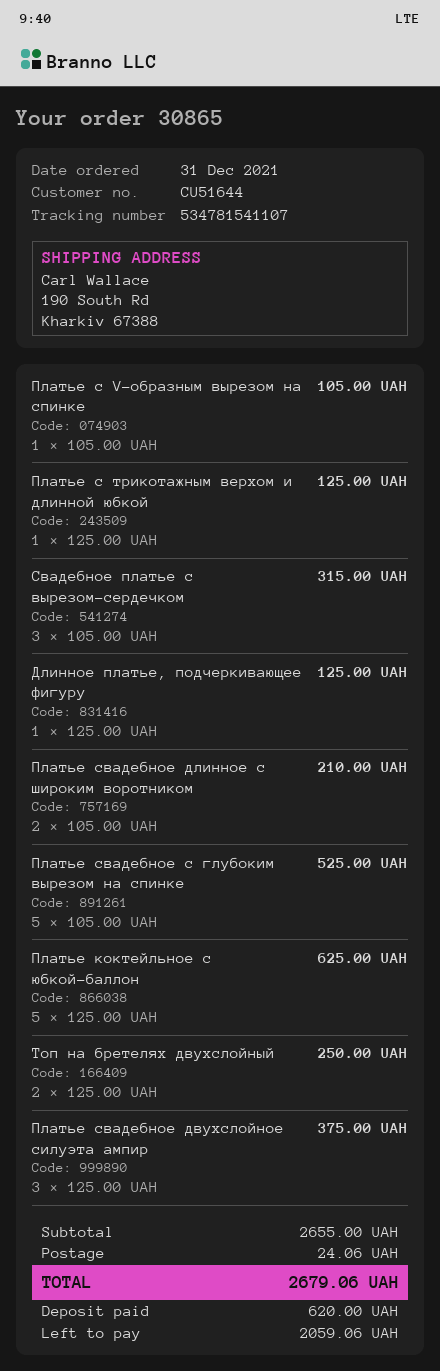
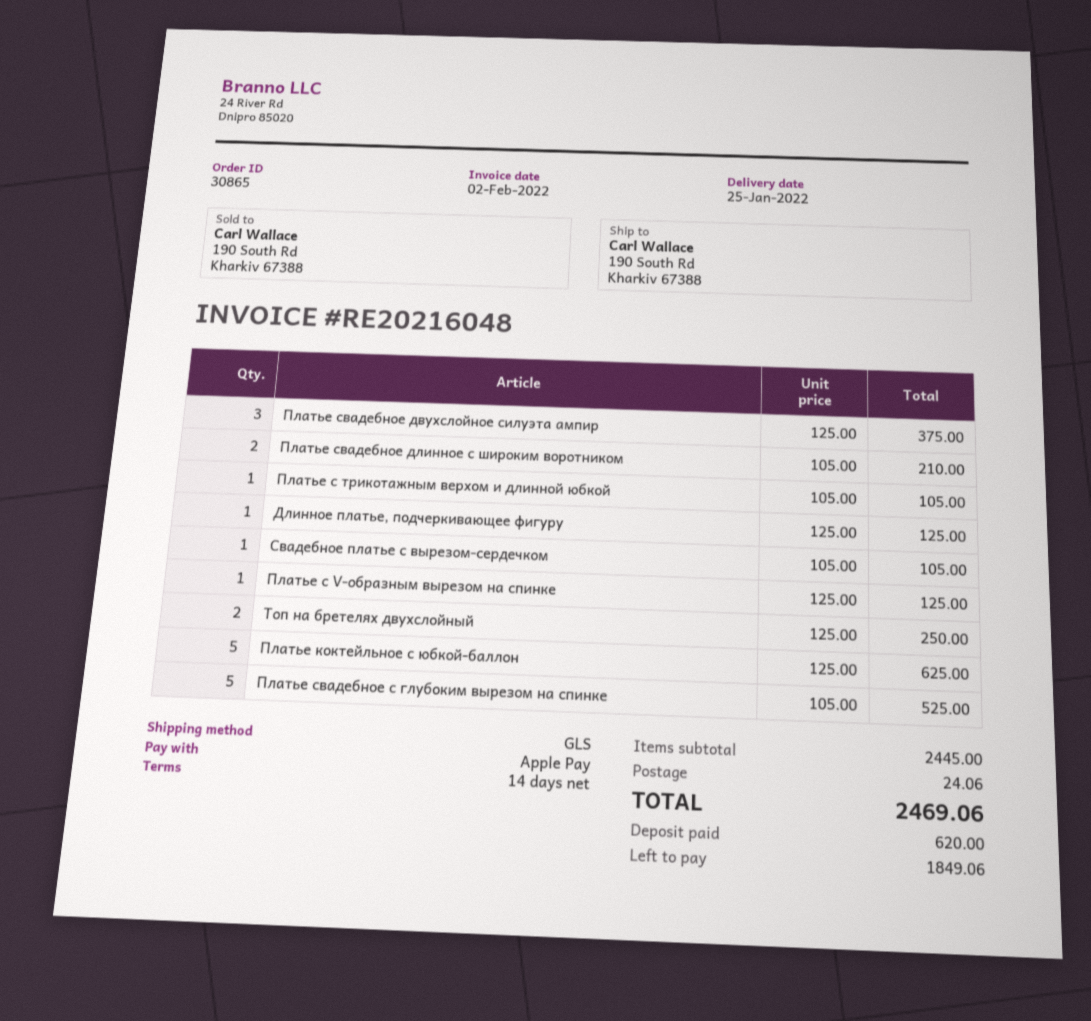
Платье с V-образным вырезом на спинке: 1 x 105.00 = 105.00 -> 1 x 125.00 = 125.00
Платье с трикотажным верхом и длинной юбкой: 1 x 125.00 = 125.00 -> 1 x 105.00 = 105.00
Свадебное платье с вырезом-сердечком: 3 x 105.00 = 315.00 -> 1 x 105.00 = 105.00
subtotal: 2655.00 -> 2445.00
total: 2679.06 -> 2469.06
balance: 2059.06 -> 1849.06

